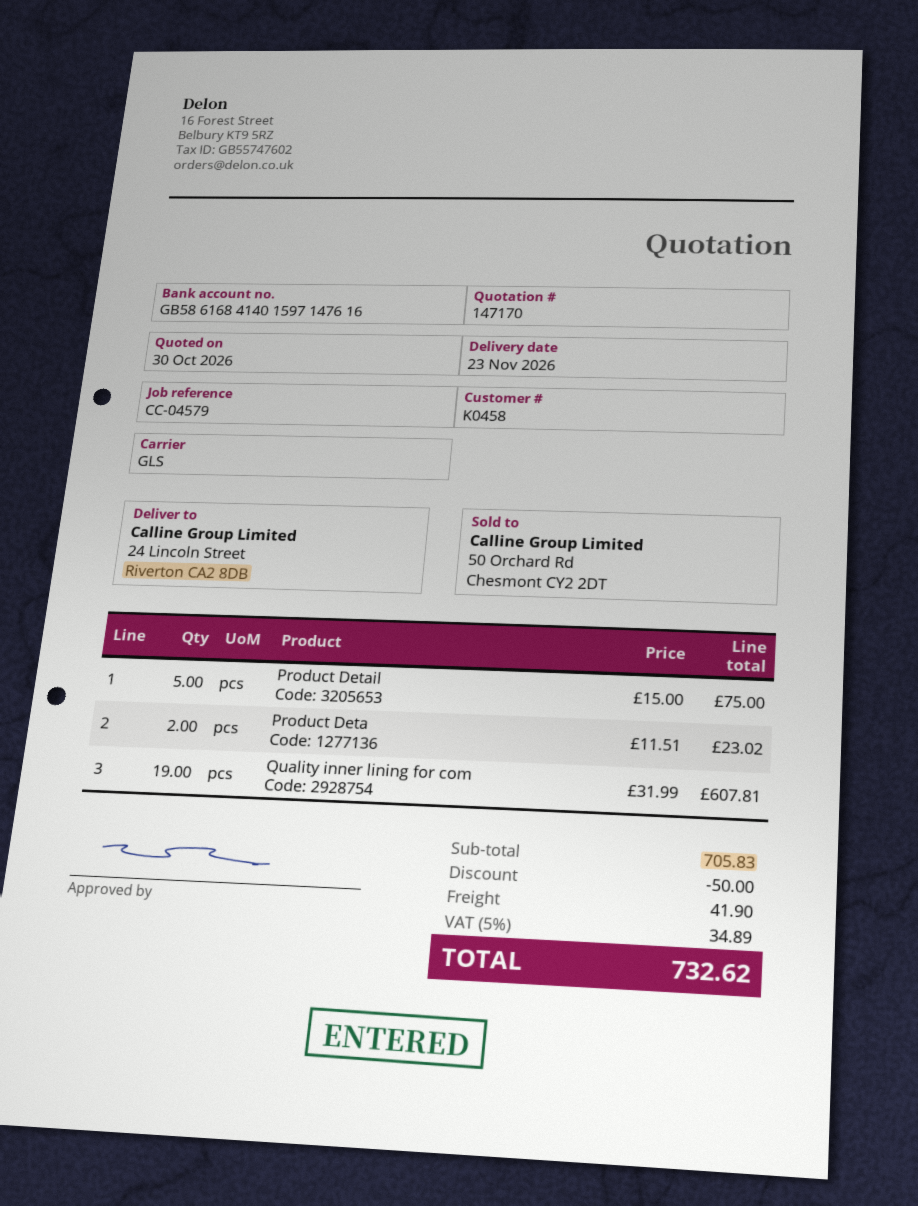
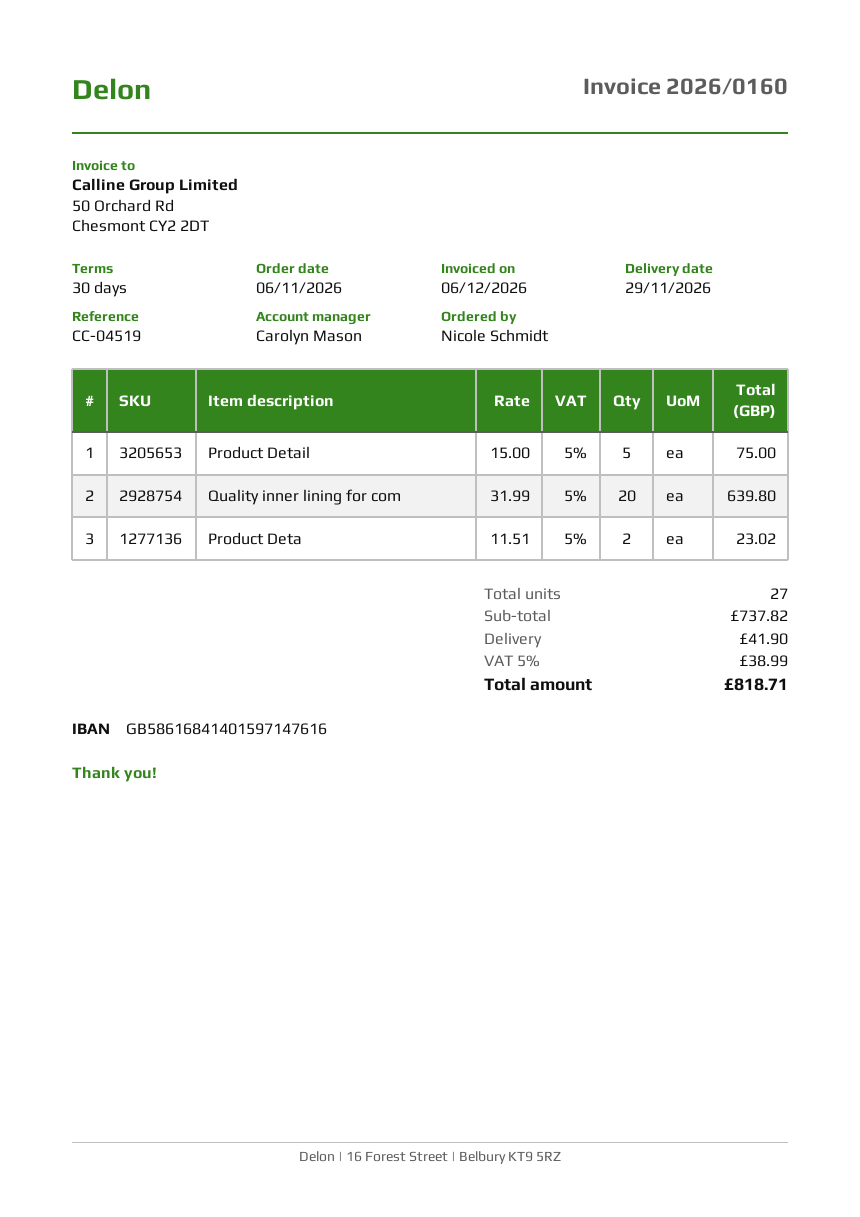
delivery date: 2026-11-23 -> 2026-11-29
reference: CC-04579 -> CC-04519
Quality inner lining for com: 19 x 31.99 = 607.81 -> 20 x 31.99 = 639.80
subtotal: 705.83 -> 737.82
discount: 50.00 -> none
tax: 5% = 34.89 -> 5% = 38.99
total: 732.62 -> 818.71

